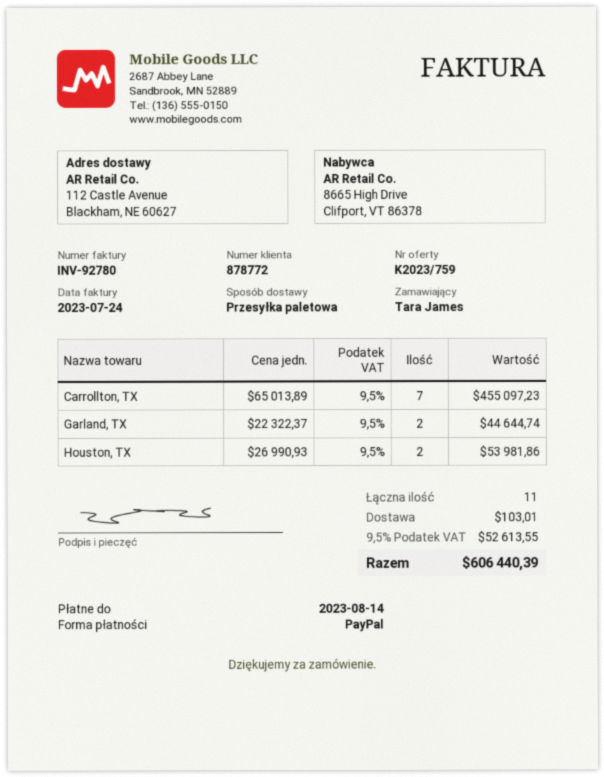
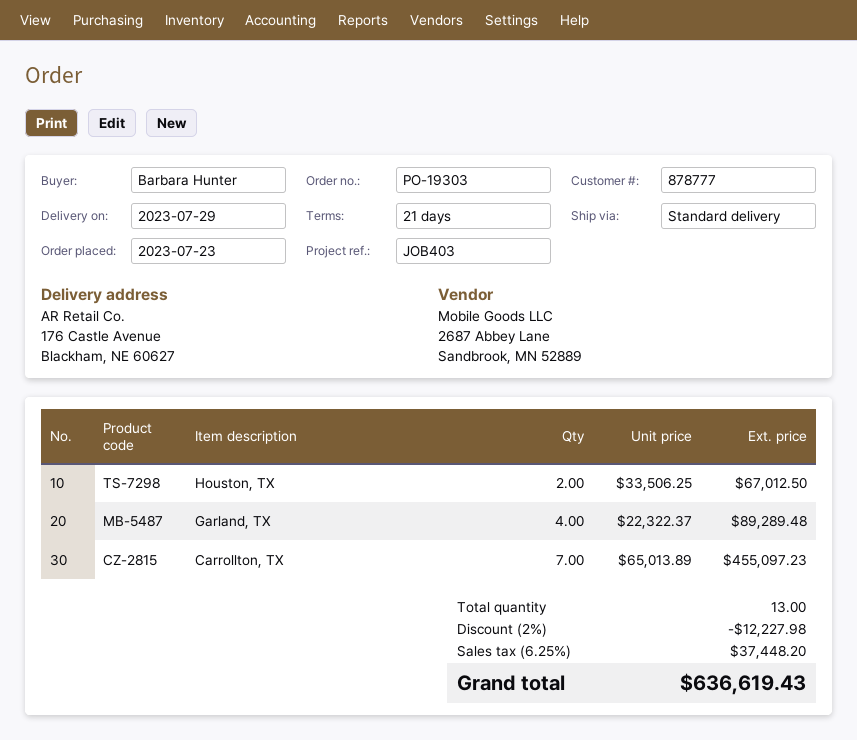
customer number: 878772 -> 878777
ordered by: Tara James -> Barbara Hunter
shipping method: pallet freight -> standard
ship to: 112 Castle Avenue, Blackham, NE 60627 -> 176 Castle Avenue, Blackham, NE 60627
Garland, TX: 2 x 22322.37 = 44644.74 -> 4 x 22322.37 = 89289.48
Houston, TX: 2 x 26990.93 = 53981.86 -> 2 x 33506.25 = 67012.50
total quantity: 11 -> 13
discount: none -> 2% = 12227.98
shipping: 103.01 -> none
tax: 9.5% = 52613.55 -> 6.25% = 37448.20
total: 606440.39 -> 636619.43

